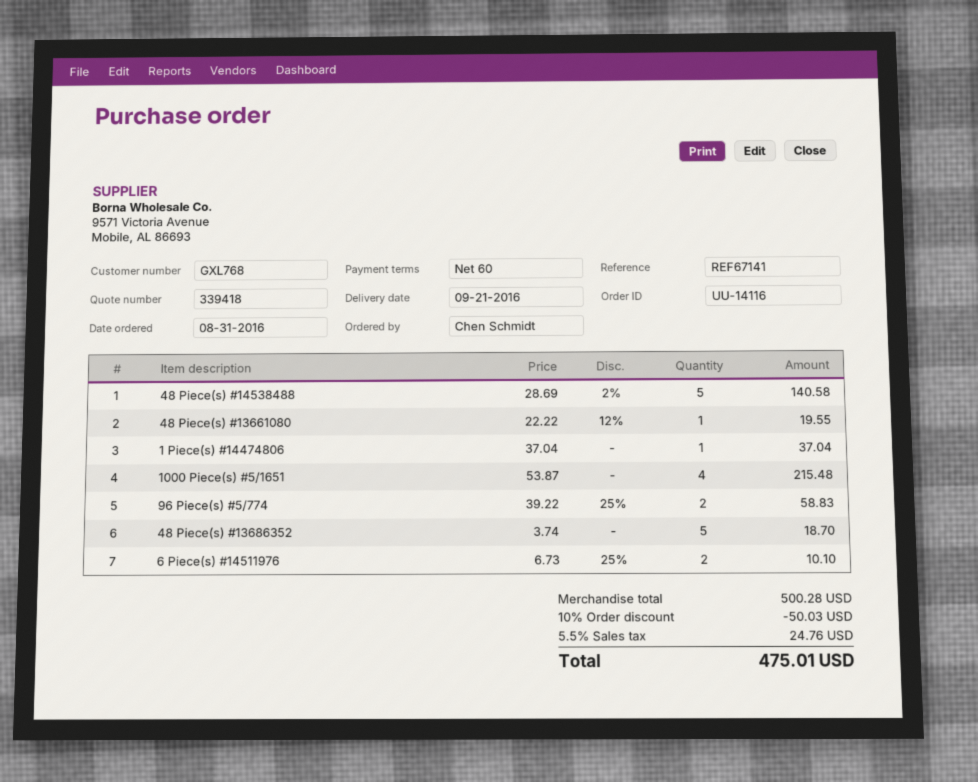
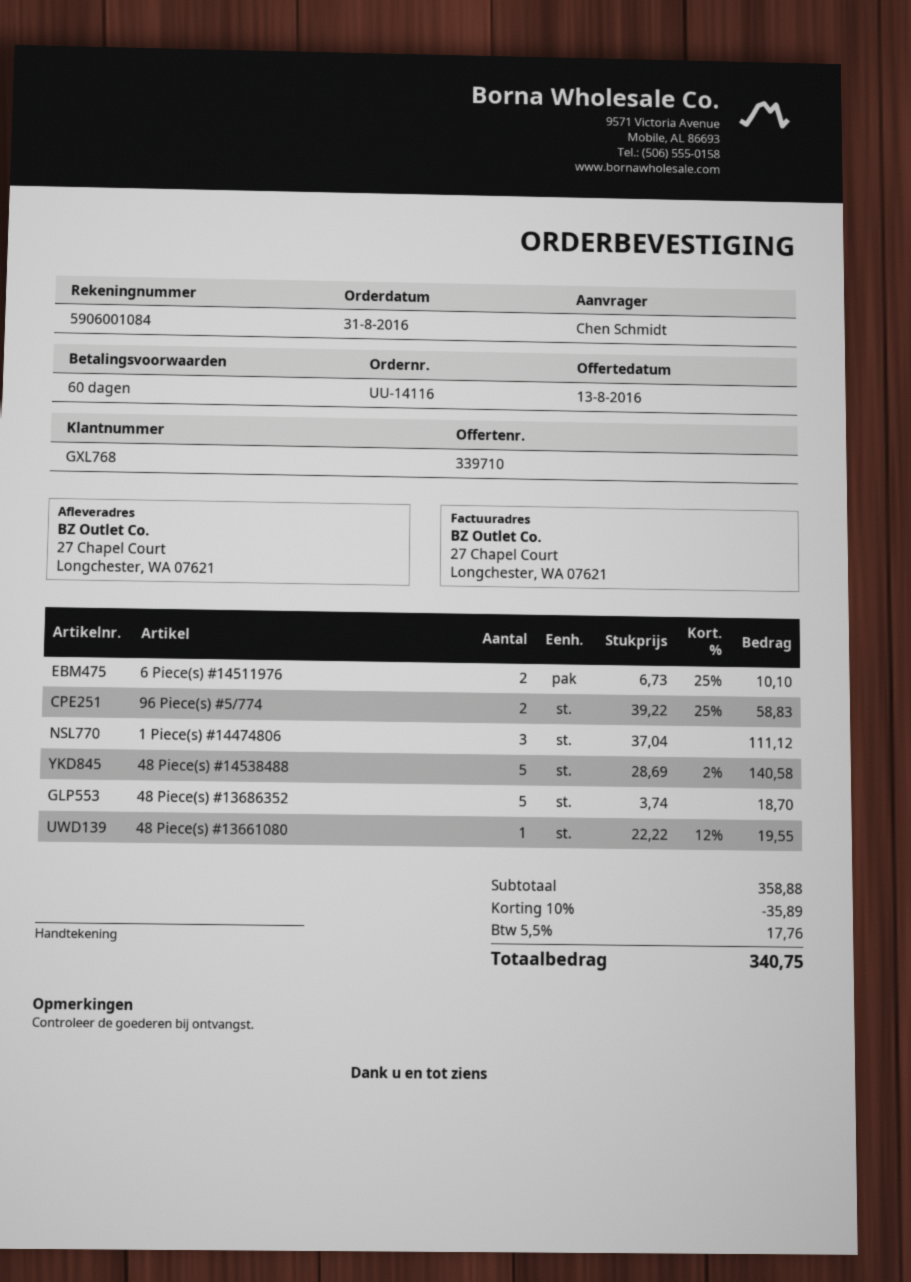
quote number: 339418 -> 339710
1 Piece(s) #14474806: 1 x 37.04 = 37.04 -> 3 x 37.04 = 111.12
1000 Piece(s) #5/1651: 4 x 53.87 = 215.48 -> none
subtotal: 500.28 -> 358.88
discount: 10% = 50.03 -> 10% = 35.89
tax: 5.5% = 24.76 -> 5.5% = 17.76
total: 475.01 -> 340.75

